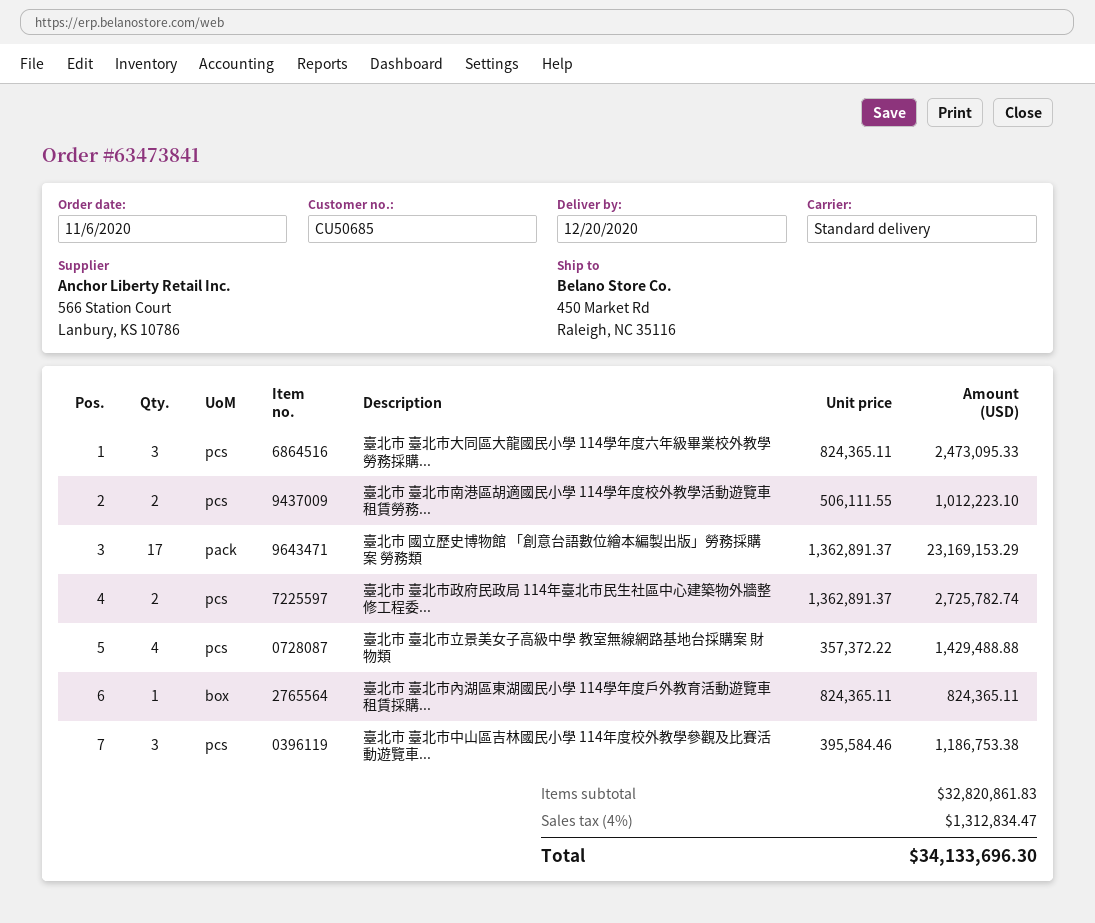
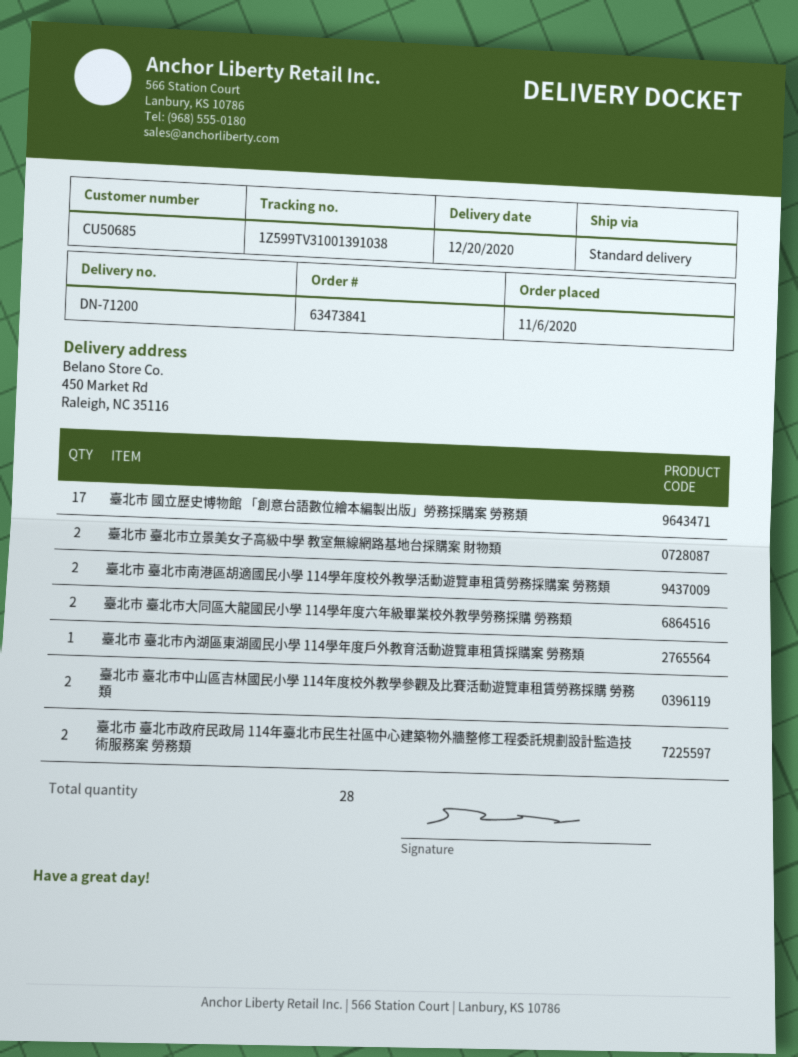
臺北市 臺北市大同區大龍國民小學 114學年度六年級畢業校外教學勞務採購...: 3 -> 2
臺北市 臺北市立景美女子高級中學 教室無線網路基地台採購案 財物類: 4 -> 2
臺北市 臺北市中山區吉林國民小學 114年度校外教學參觀及比賽活動遊覽車...: 3 -> 2

